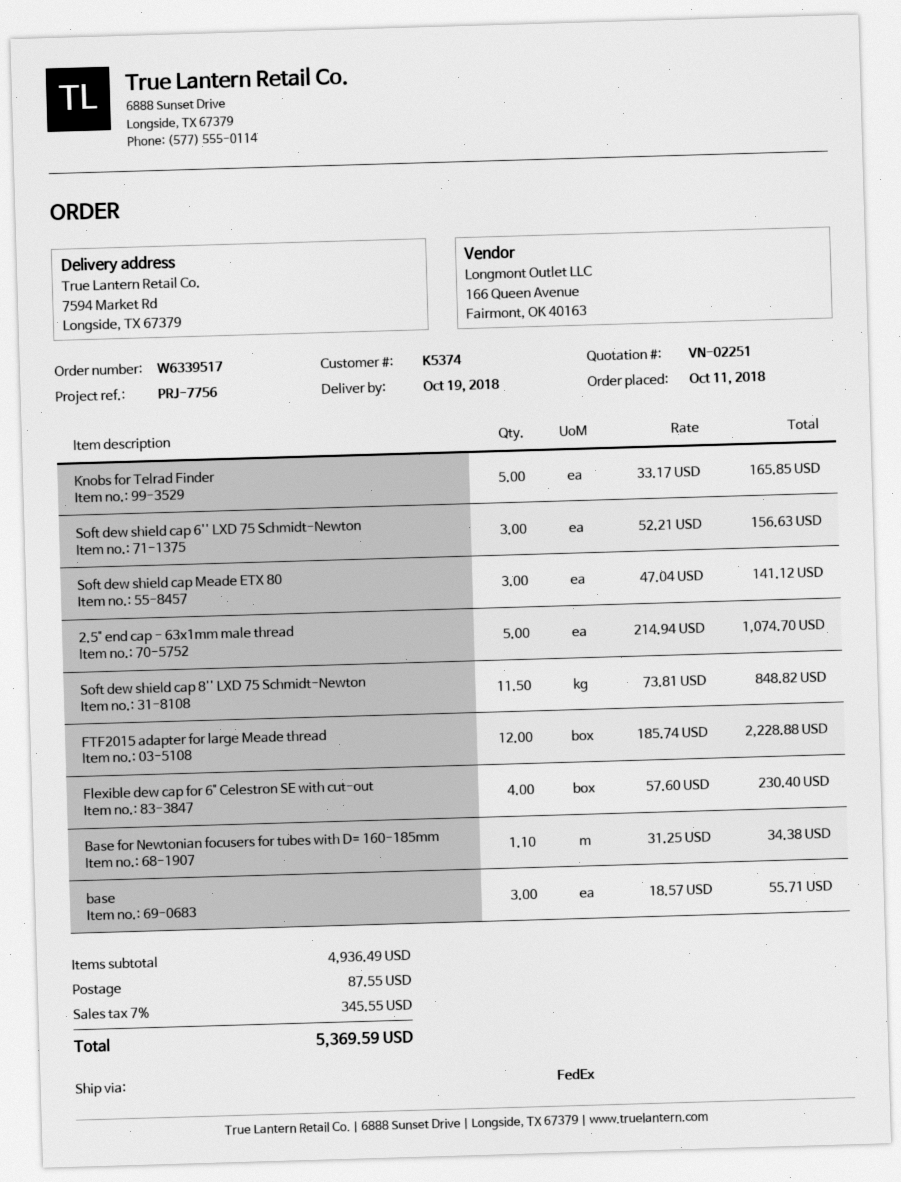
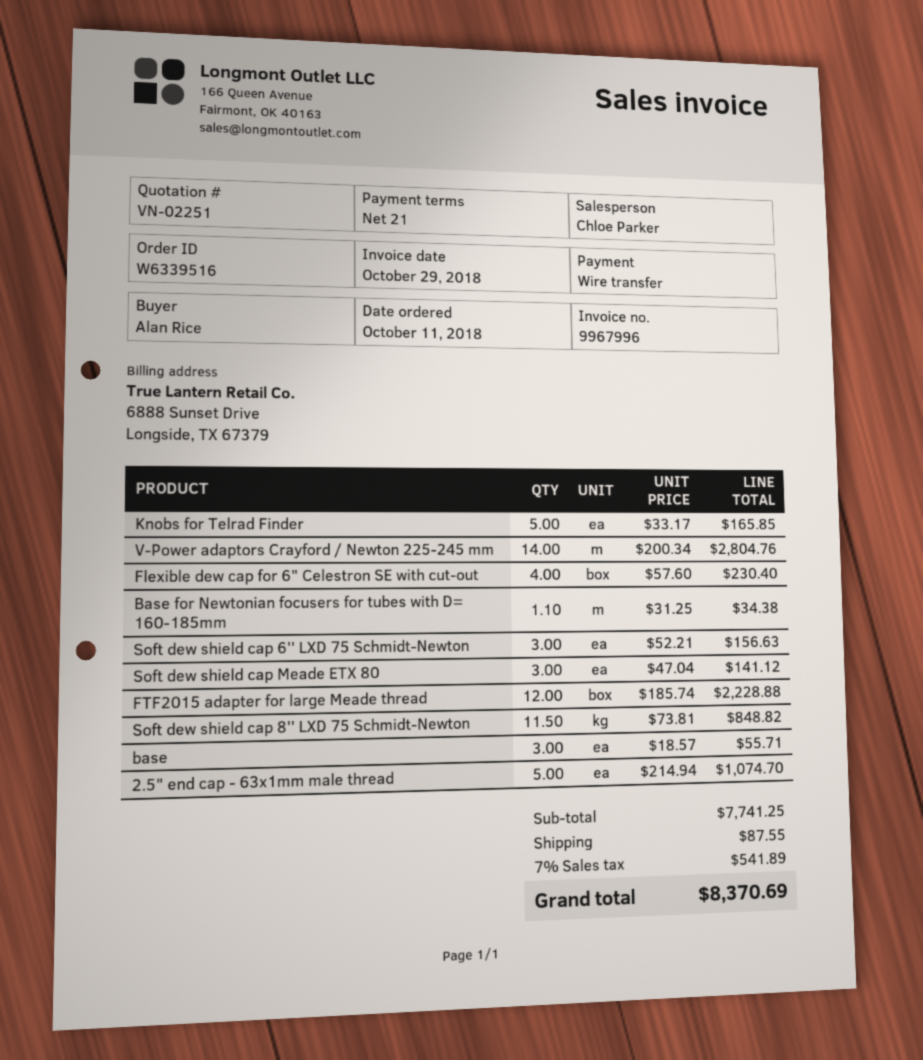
order number: W6339517 -> W6339516
V-Power adaptors Crayford / Newton 225-245 mm: none -> 14 x 200.34 = 2804.76
subtotal: 4936.49 -> 7741.25
tax: 7% = 345.55 -> 7% = 541.89
total: 5369.59 -> 8370.69

